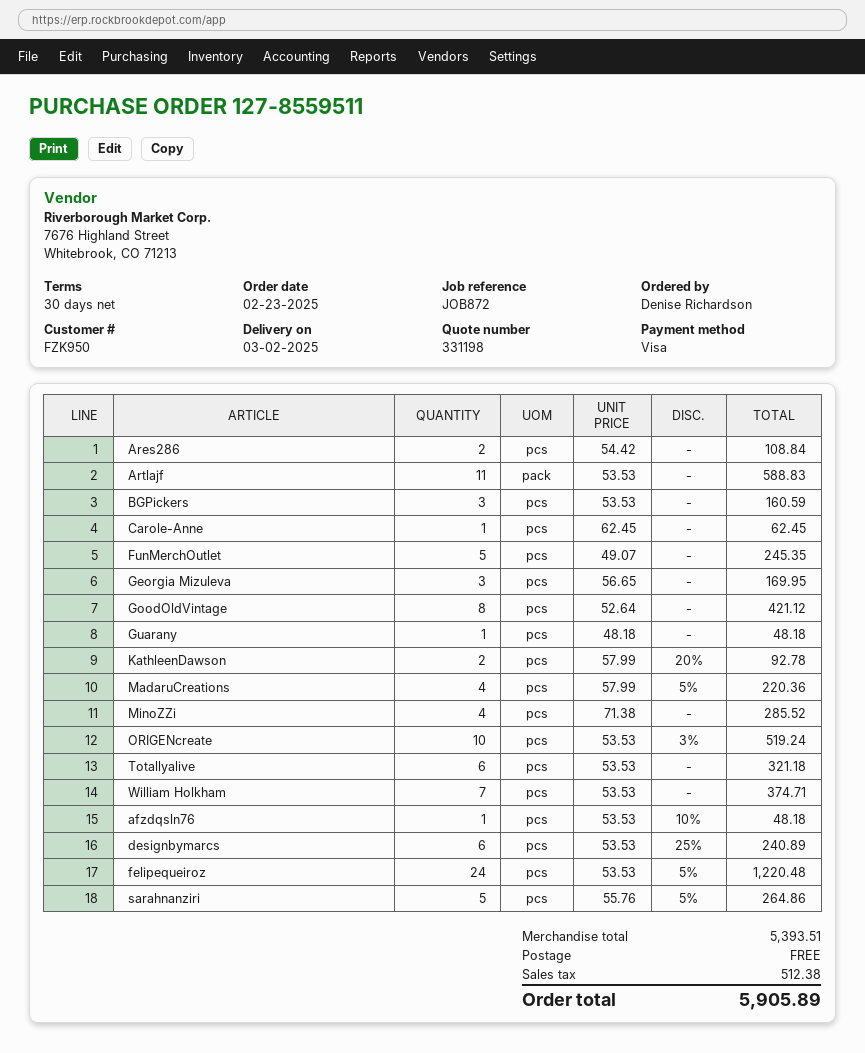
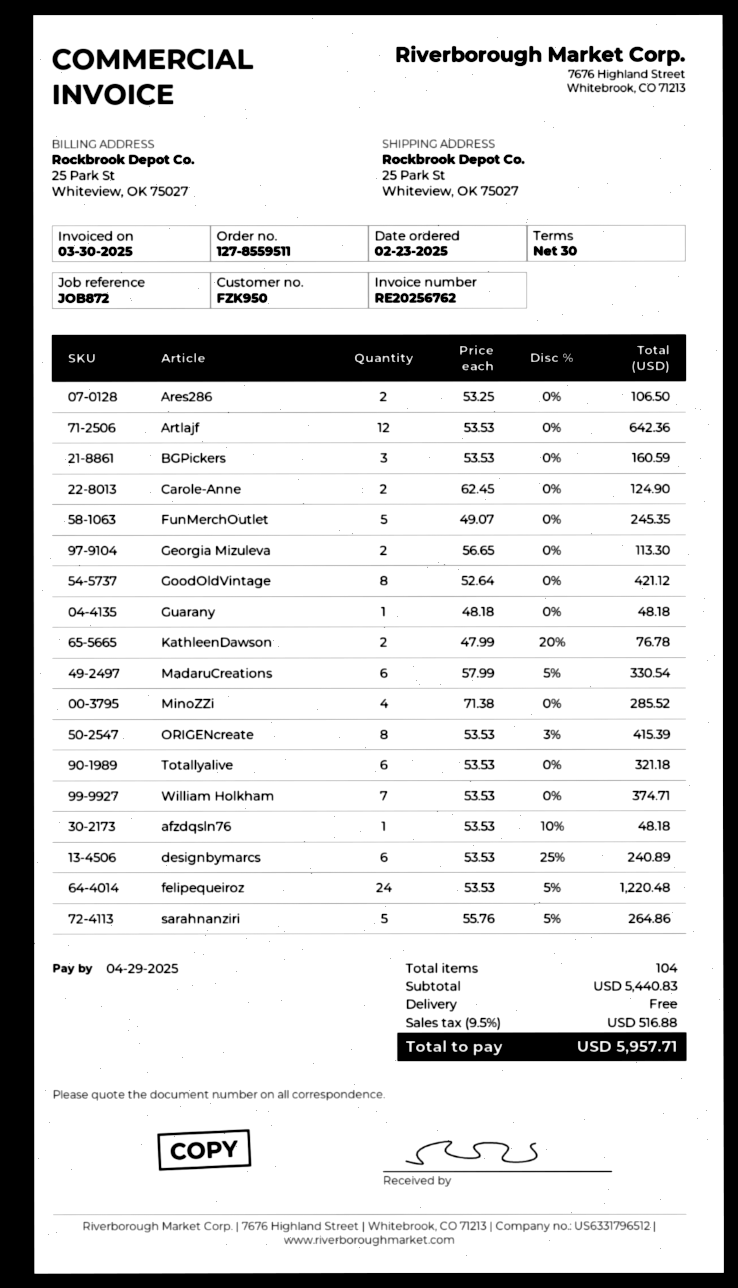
Ares286: 2 x 54.42 = 108.84 -> 2 x 53.25 = 106.50
Artlajf: 11 x 53.53 = 588.83 -> 12 x 53.53 = 642.36
Carole-Anne: 1 x 62.45 = 62.45 -> 2 x 62.45 = 124.90
Georgia Mizuleva: 3 x 56.65 = 169.95 -> 2 x 56.65 = 113.30
KathleenDawson: 2 x 57.99 - 20% = 92.78 -> 2 x 47.99 - 20% = 76.78
MadaruCreations: 4 x 57.99 - 5% = 220.36 -> 6 x 57.99 - 5% = 330.54
ORIGENcreate: 10 x 53.53 - 3% = 519.24 -> 8 x 53.53 - 3% = 415.39
subtotal: 5393.51 -> 5440.83
tax: 512.38 -> 516.88
total: 5905.89 -> 5957.71

